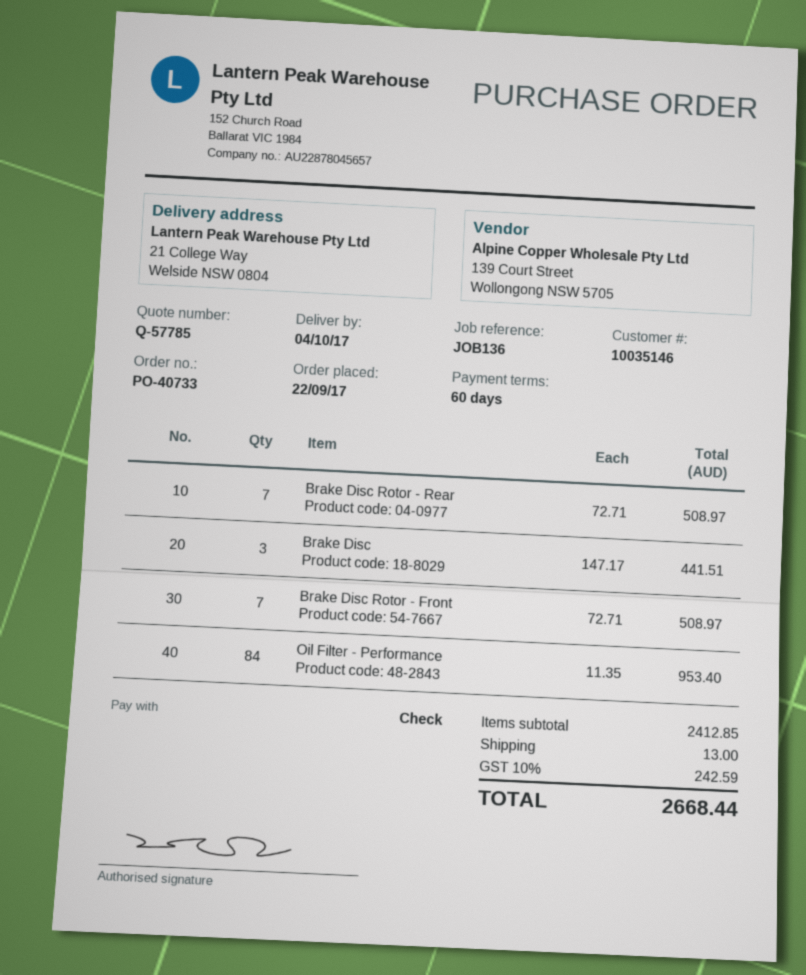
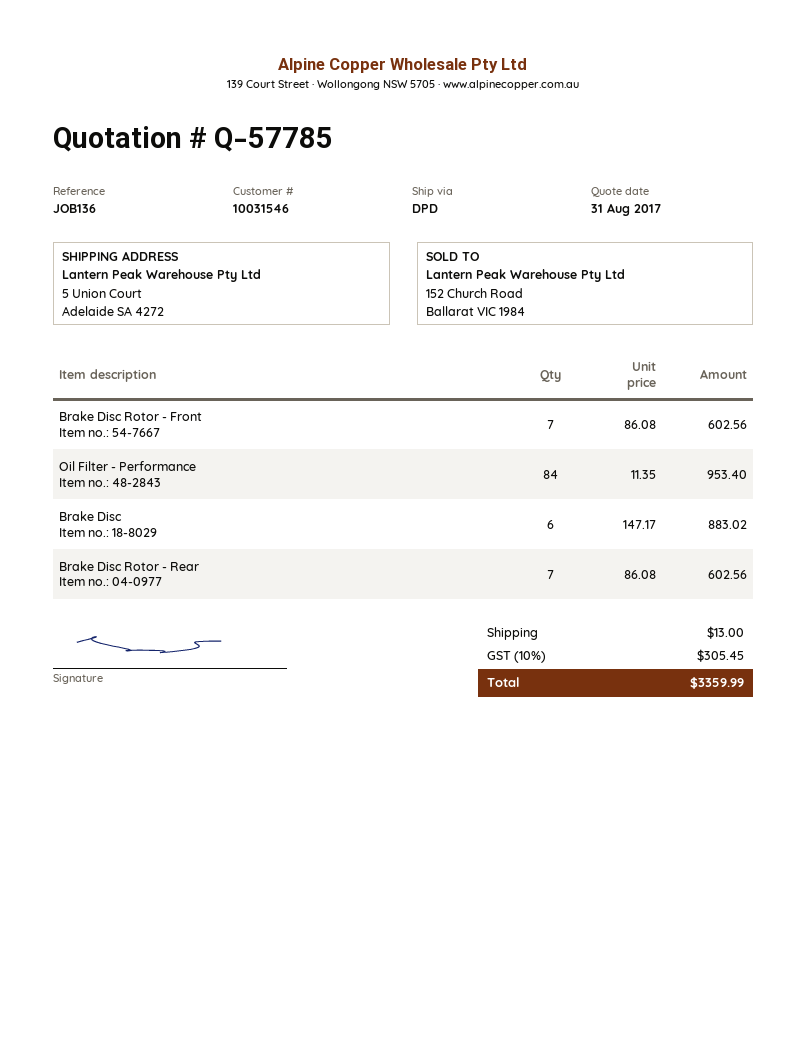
customer number: 10035146 -> 10031546
ship to: 21 College Way, Welside NSW 0804 -> 5 Union Court, Adelaide SA 4272
Brake Disc Rotor - Rear: 7 x 72.71 = 508.97 -> 7 x 86.08 = 602.56
Brake Disc: 3 x 147.17 = 441.51 -> 6 x 147.17 = 883.02
Brake Disc Rotor - Front: 7 x 72.71 = 508.97 -> 7 x 86.08 = 602.56
tax: 10% = 242.59 -> 10% = 305.45
total: 2668.44 -> 3359.99

